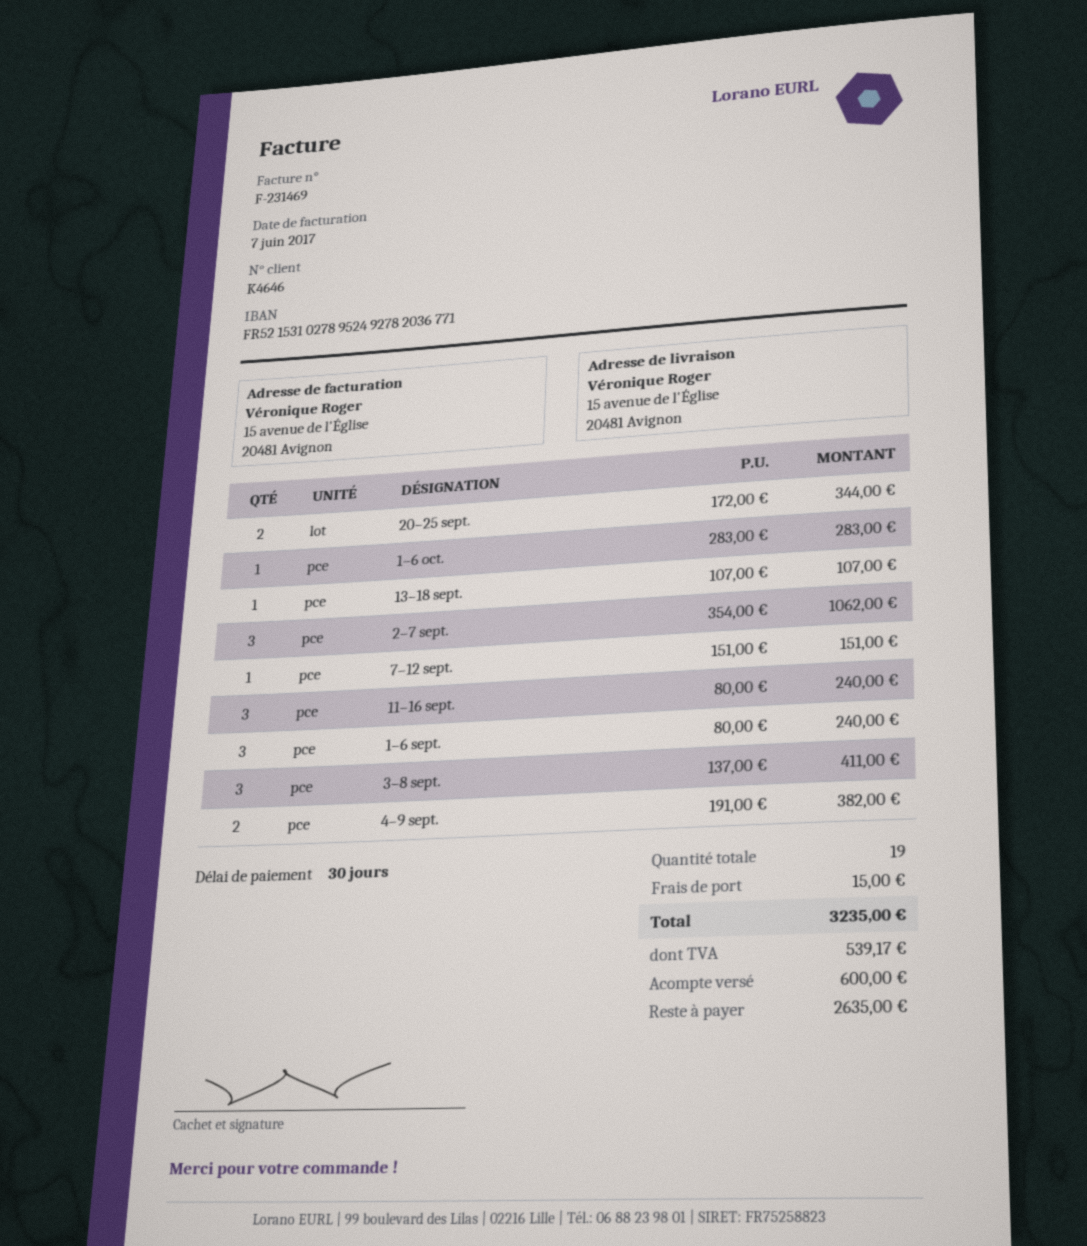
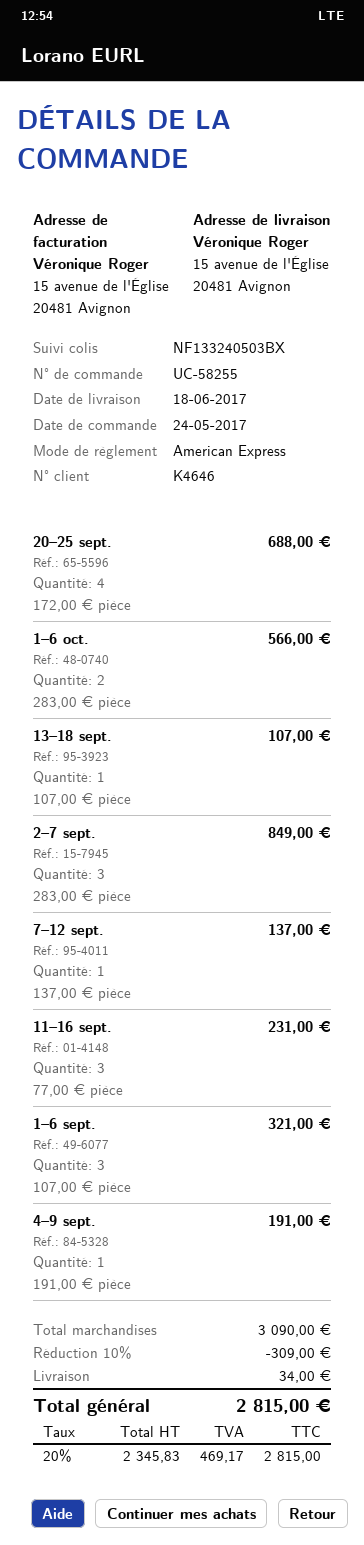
20–25 sept.: 2 x 172.00 = 344.00 -> 4 x 172.00 = 688.00
1–6 oct.: 1 x 283.00 = 283.00 -> 2 x 283.00 = 566.00
2–7 sept.: 3 x 354.00 = 1062.00 -> 3 x 283.00 = 849.00
7–12 sept.: 1 x 151.00 = 151.00 -> 1 x 137.00 = 137.00
11–16 sept.: 3 x 80.00 = 240.00 -> 3 x 77.00 = 231.00
1–6 sept.: 3 x 80.00 = 240.00 -> 3 x 107.00 = 321.00
3–8 sept.: 3 x 137.00 = 411.00 -> none
4–9 sept.: 2 x 191.00 = 382.00 -> 1 x 191.00 = 191.00
discount: none -> 10% = 309.00
shipping: 15.00 -> 34.00
tax: 539.17 -> 469.17
total: 3235.00 -> 2815.00

